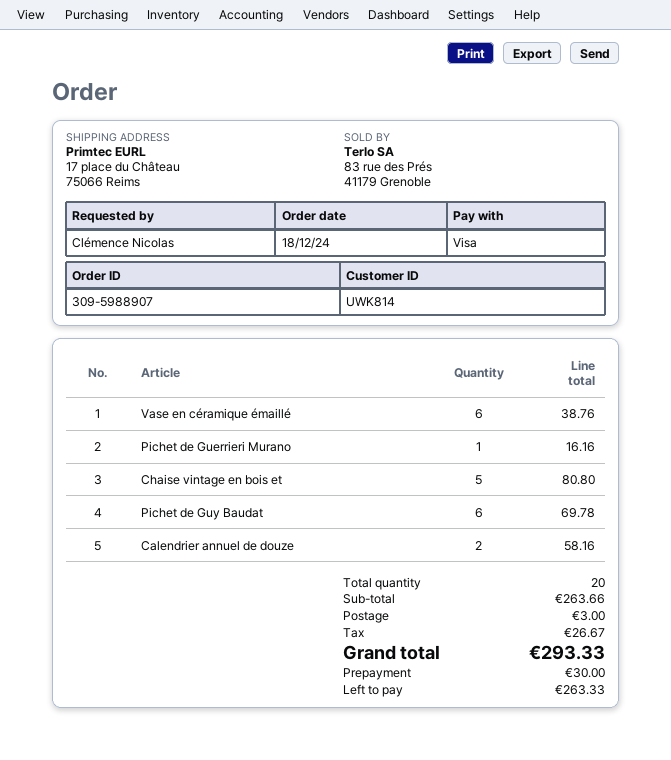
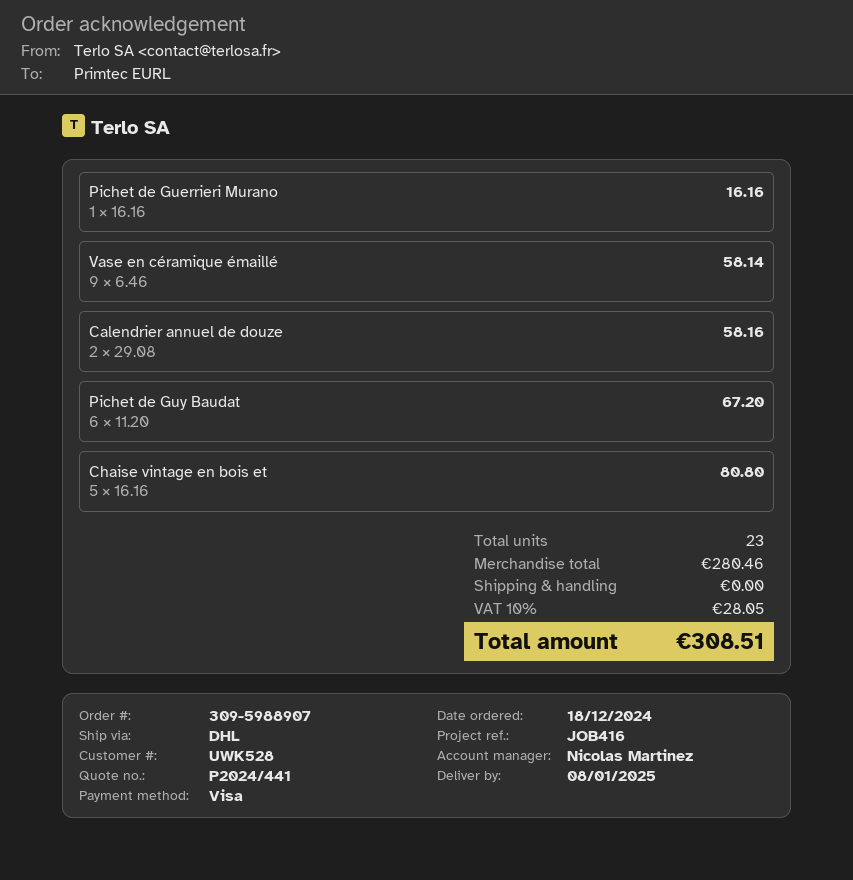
customer number: UWK814 -> UWK528
Vase en céramique émaillé: 6 for 38.76 -> 9 for 58.14
Pichet de Guy Baudat: 6 for 69.78 -> 6 for 67.20
total quantity: 20 -> 23
subtotal: 263.66 -> 280.46
shipping: 3.00 -> 0.00
tax: 26.67 -> 28.05
total: 293.33 -> 308.51

